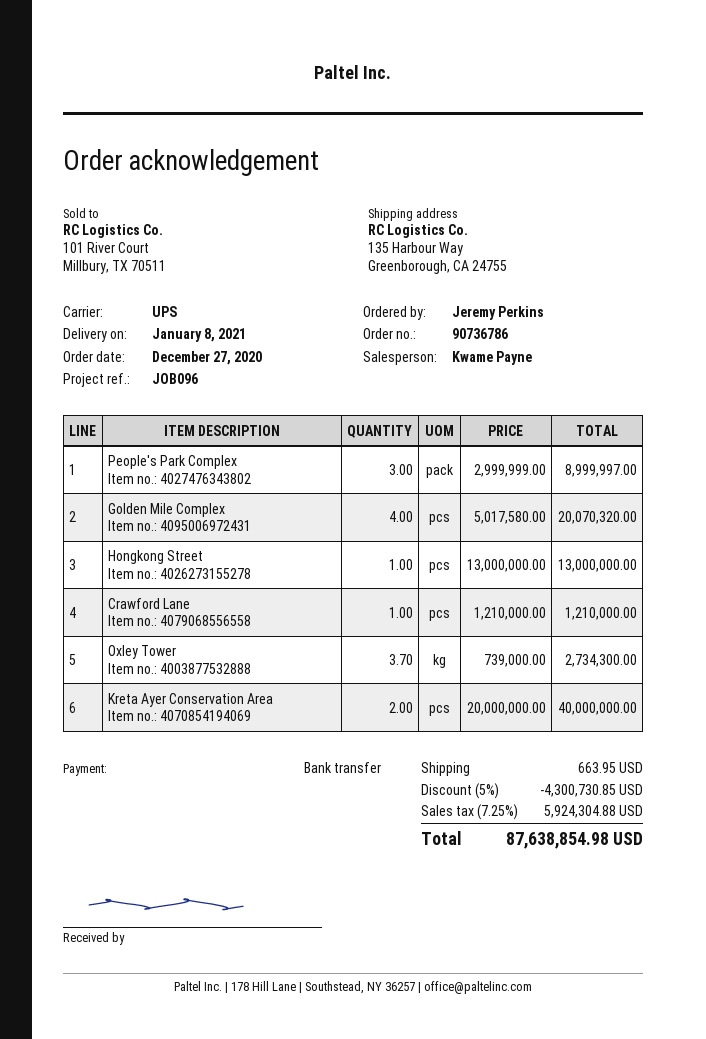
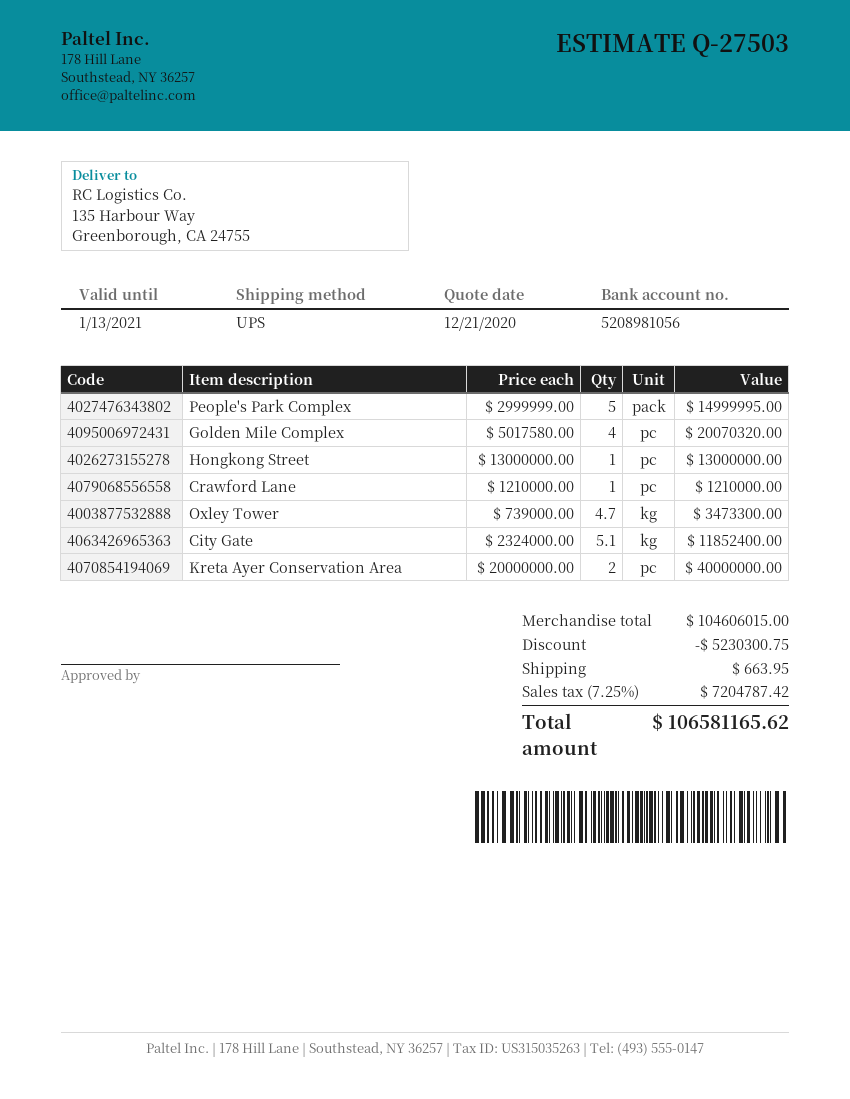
People's Park Complex: 3 x 2999999.00 = 8999997.00 -> 5 x 2999999.00 = 14999995.00
Oxley Tower: 3.7 x 739000.00 = 2734300.00 -> 4.7 x 739000.00 = 3473300.00
City Gate: none -> 5.1 x 2324000.00 = 11852400.00
discount: 4300730.85 -> 5230300.75
tax: 7.25% = 5924304.88 -> 7.25% = 7204787.42
total: 87638854.98 -> 106581165.62

